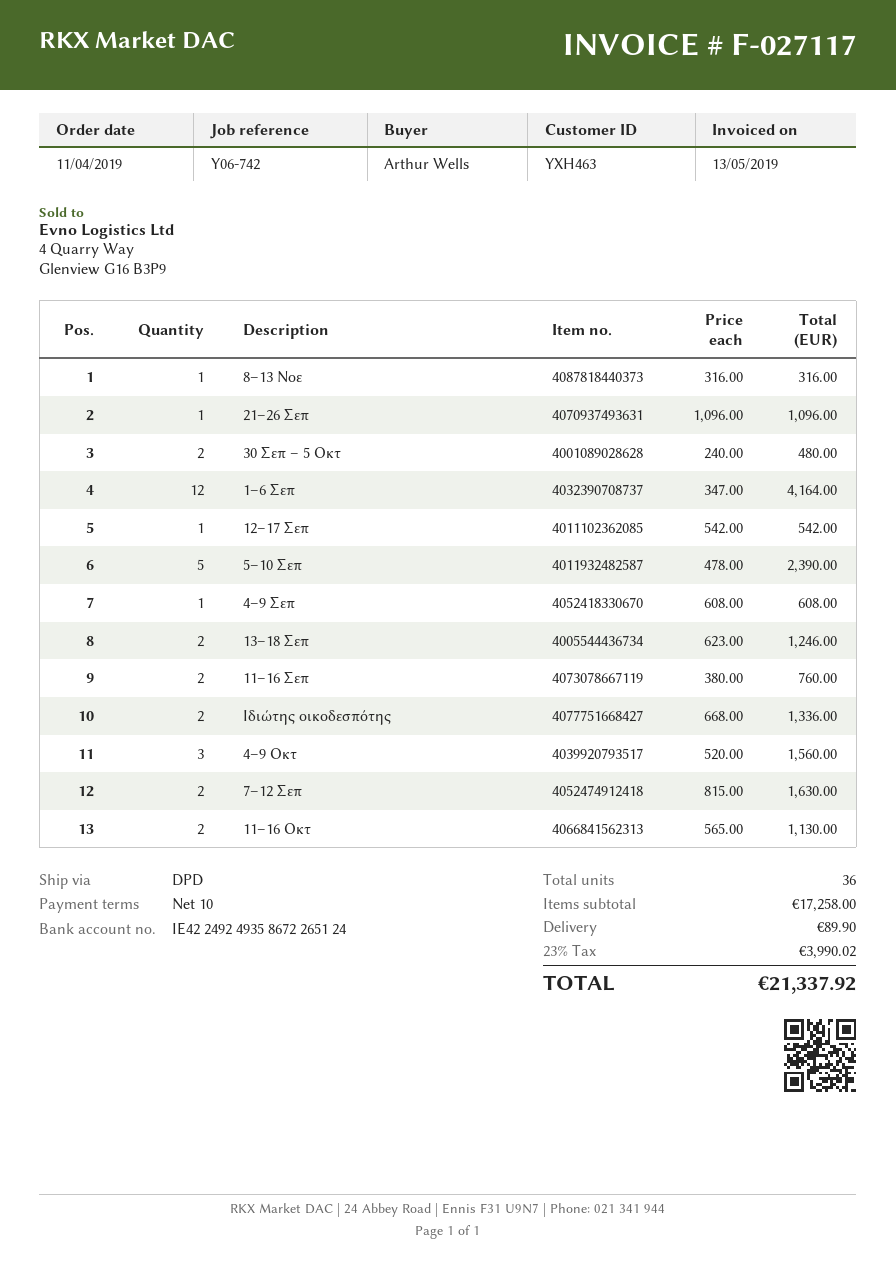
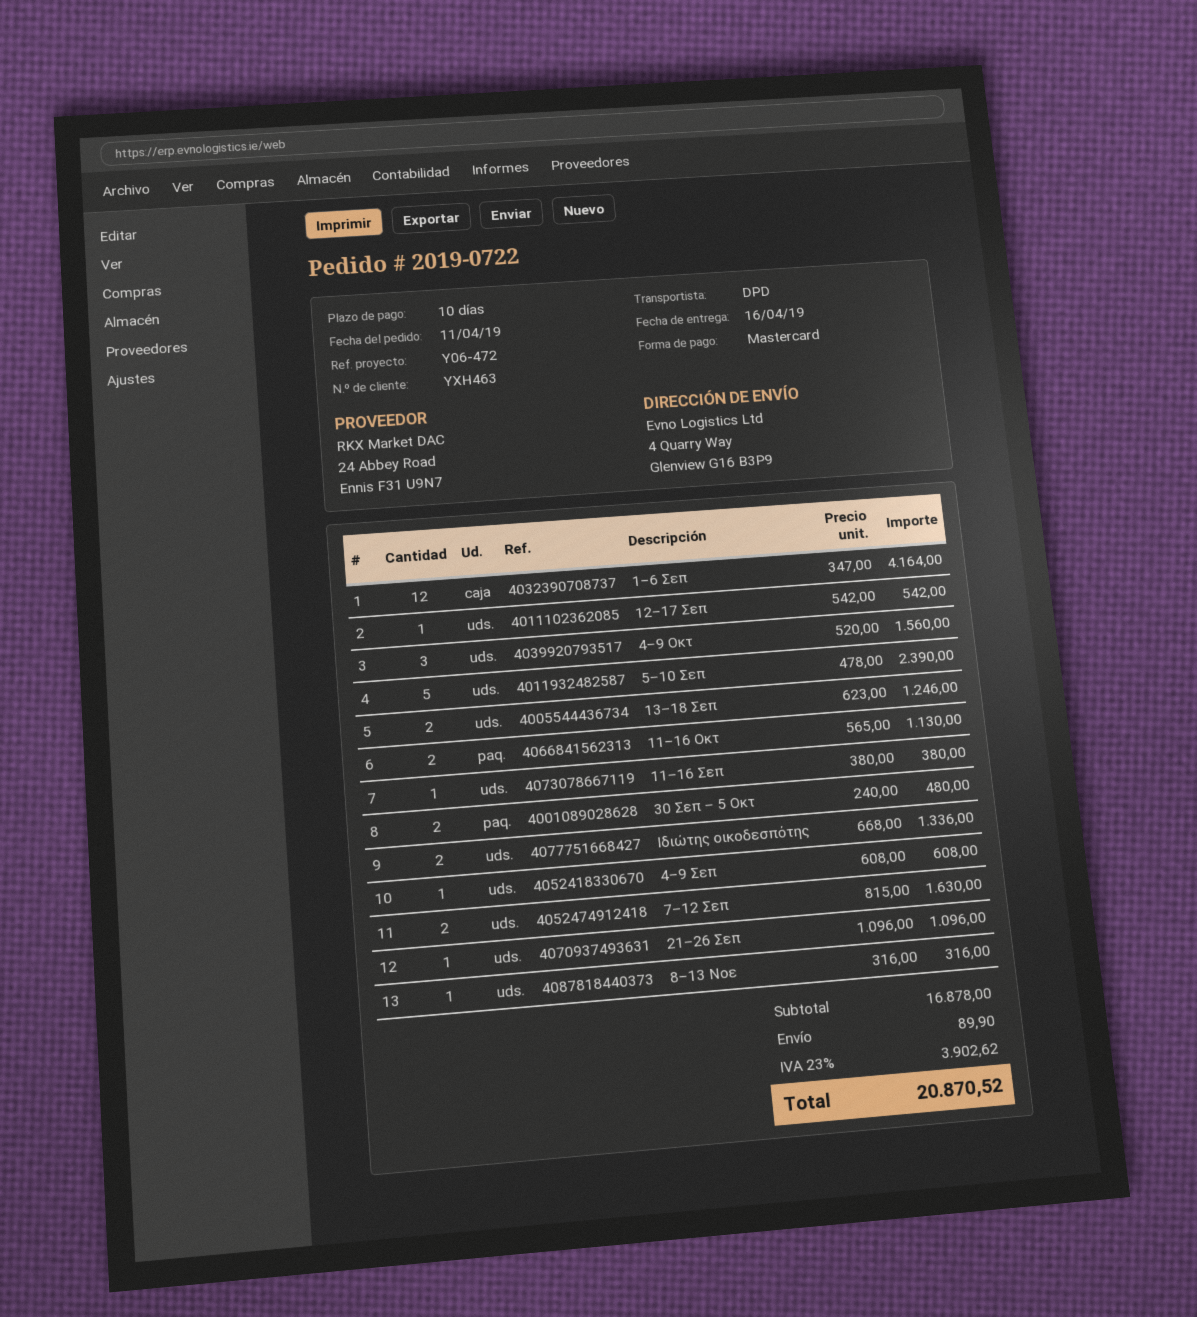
reference: Y06-742 -> Y06-472
11–16 Σεπ: 2 x 380.00 = 760.00 -> 1 x 380.00 = 380.00
subtotal: 17258.00 -> 16878.00
tax: 23% = 3990.02 -> 23% = 3902.62
total: 21337.92 -> 20870.52

